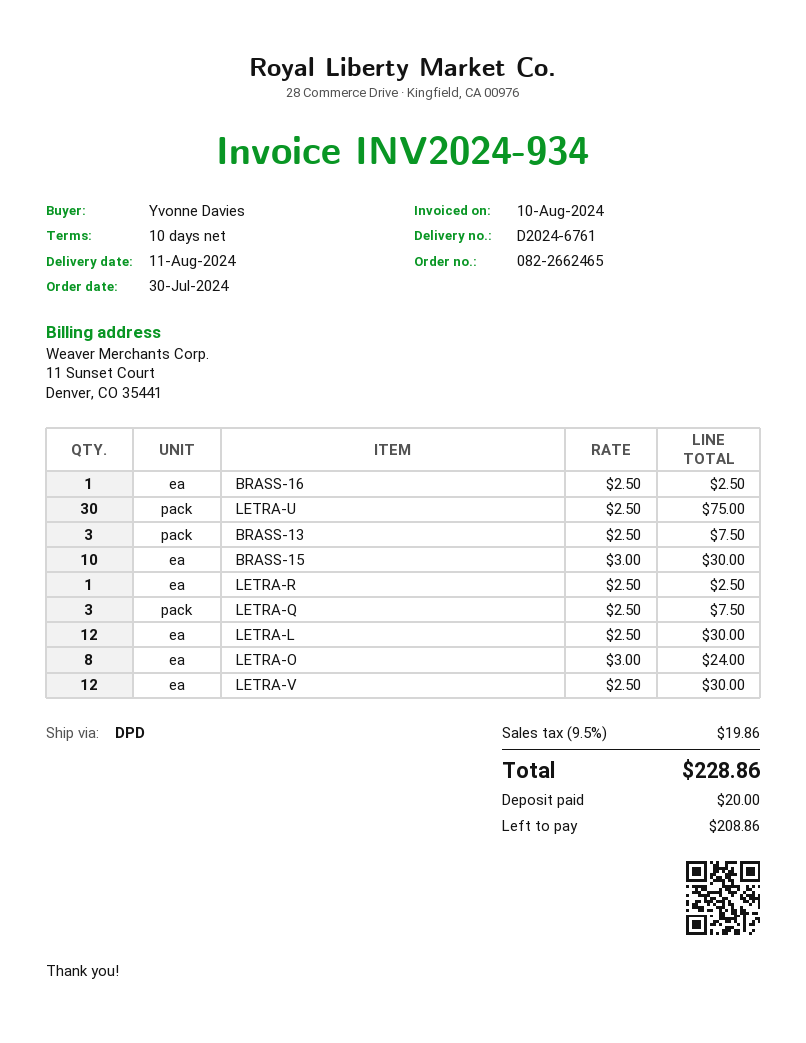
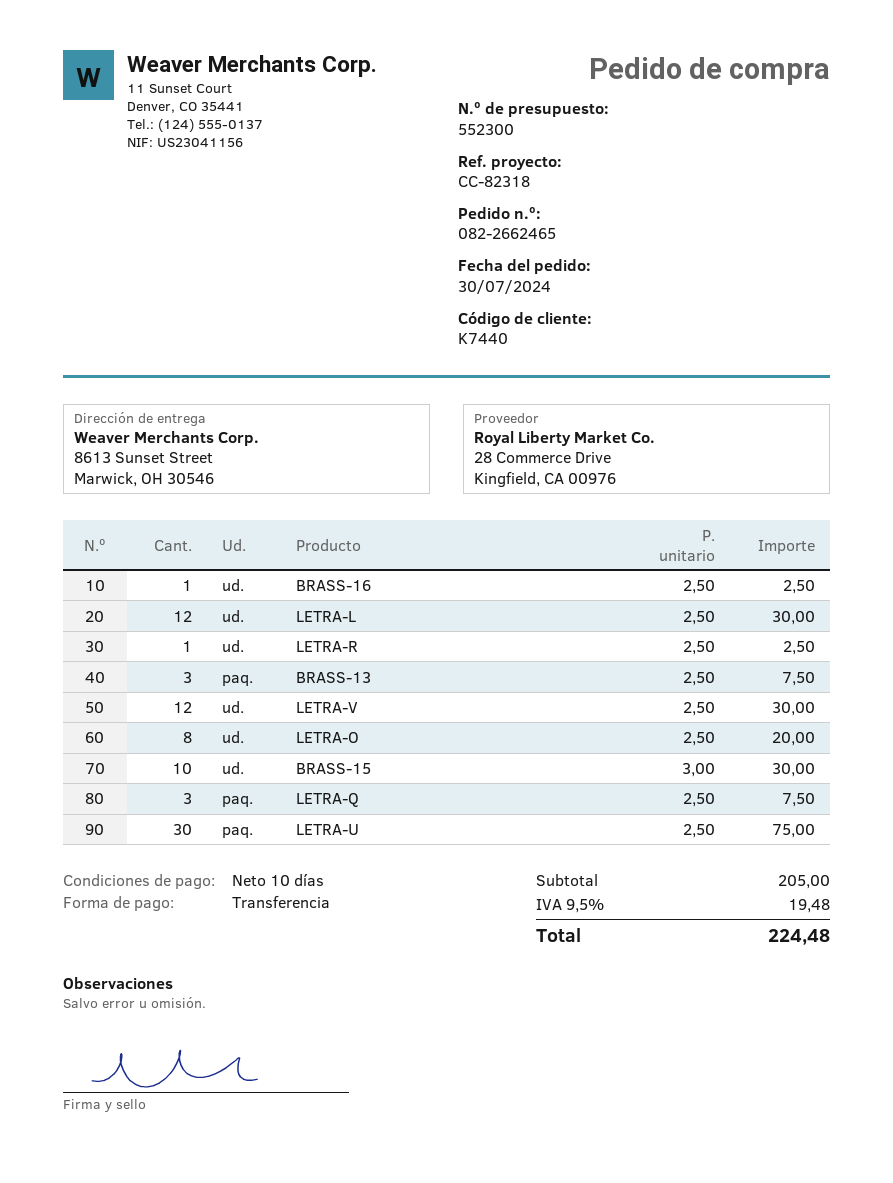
LETRA-O: 8 x 3.00 = 24.00 -> 8 x 2.50 = 20.00
tax: 9.5% = 19.86 -> 9.5% = 19.48
total: 228.86 -> 224.48

